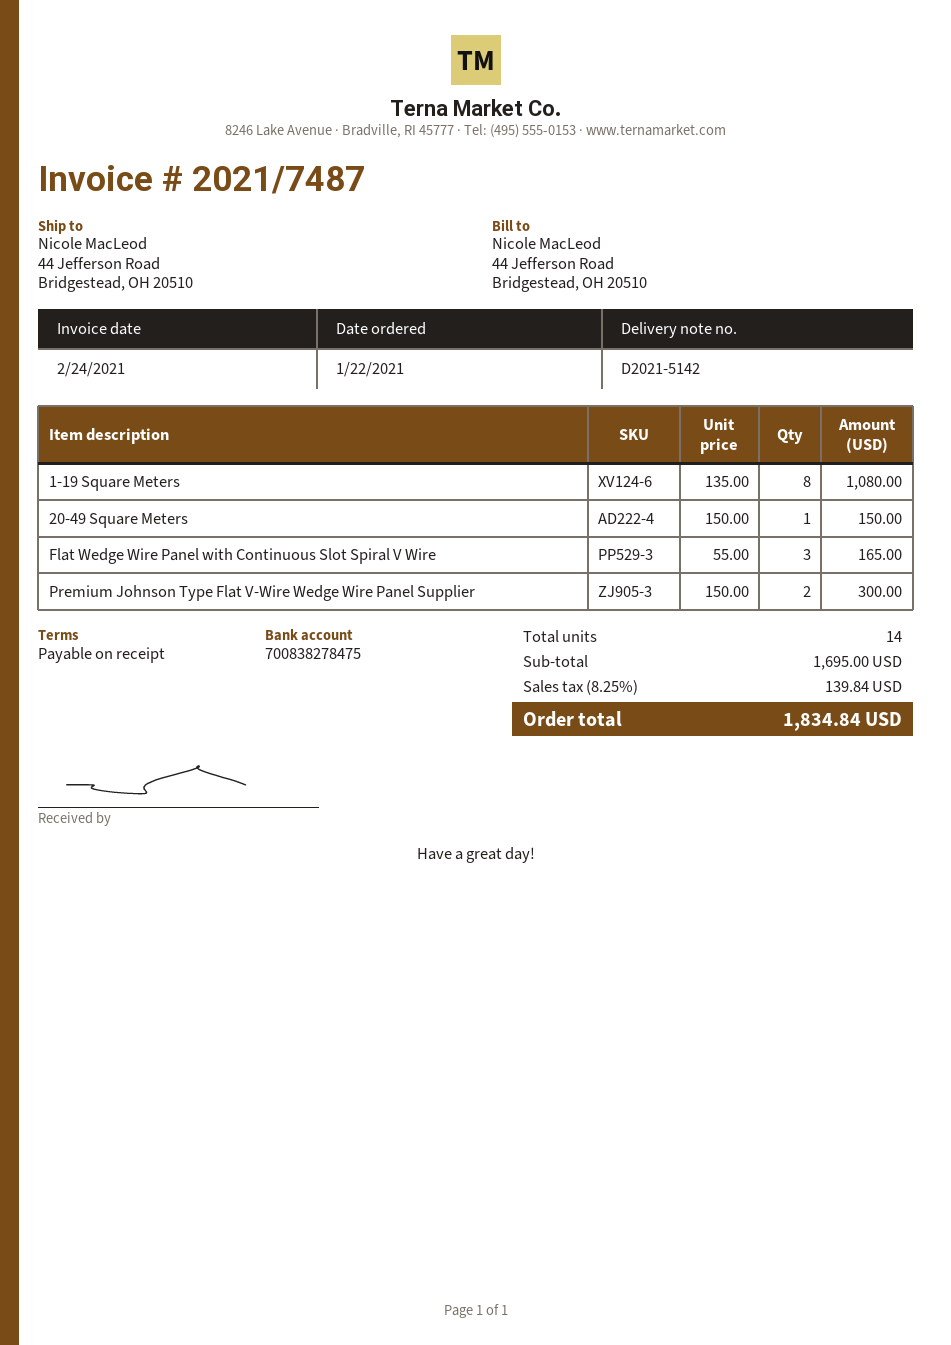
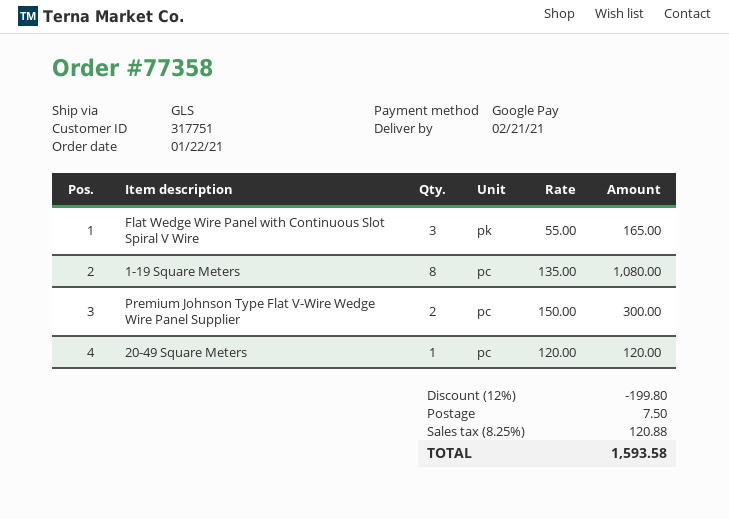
20-49 Square Meters: 1 x 150.00 = 150.00 -> 1 x 120.00 = 120.00
discount: none -> 12% = 199.80
shipping: none -> 7.50
tax: 8.25% = 139.84 -> 8.25% = 120.88
total: 1834.84 -> 1593.58

